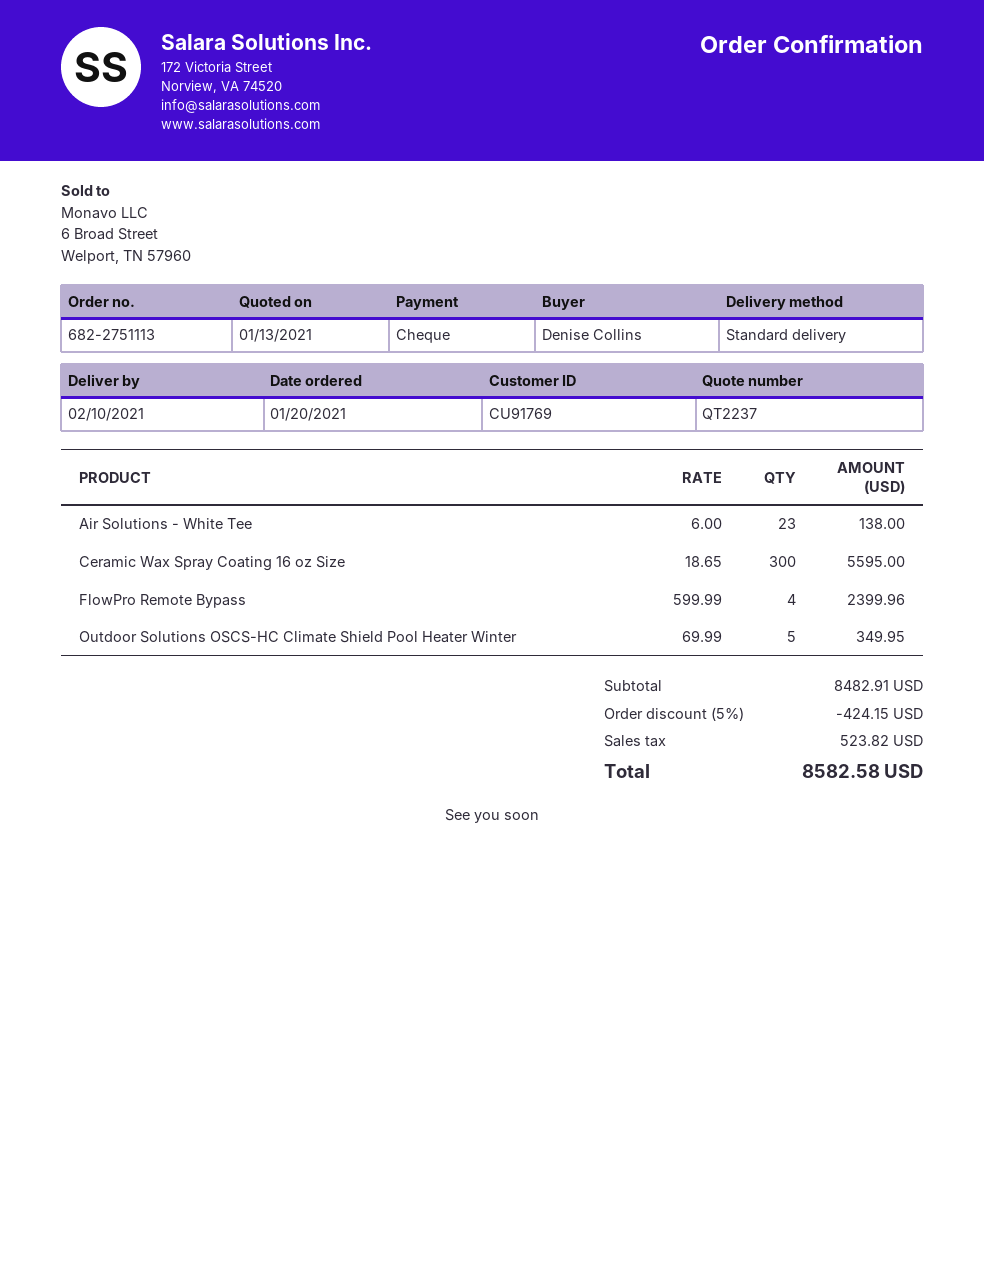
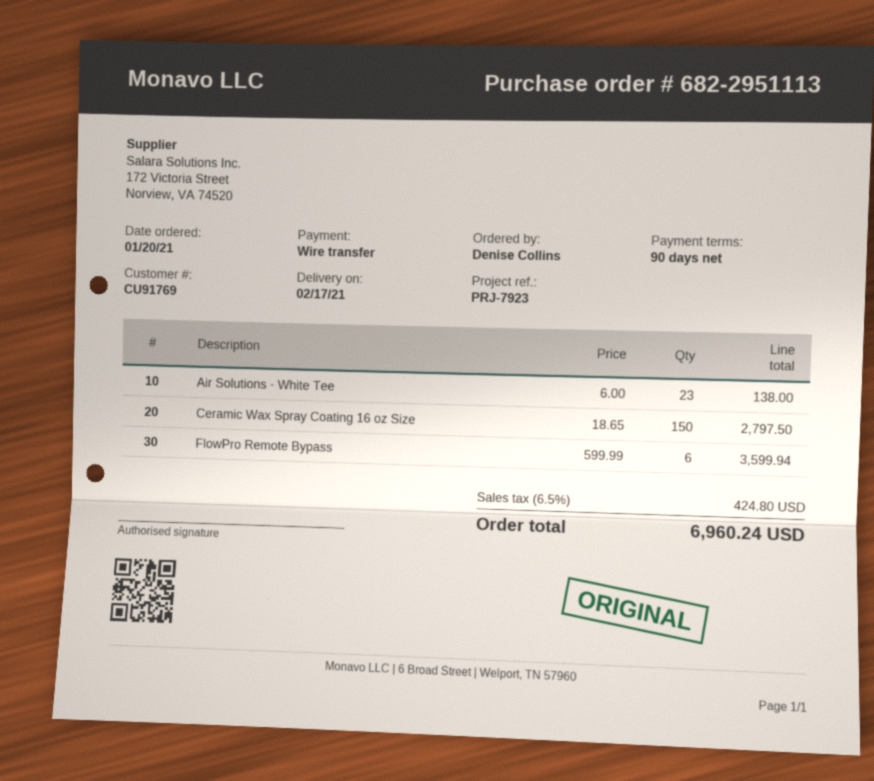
order number: 682-2751113 -> 682-2951113
delivery date: 2021-02-10 -> 2021-02-17
payment method: cheque -> bank transfer
Ceramic Wax Spray Coating 16 oz Size: 300 x 18.65 = 5595.00 -> 150 x 18.65 = 2797.50
FlowPro Remote Bypass: 4 x 599.99 = 2399.96 -> 6 x 599.99 = 3599.94
Outdoor Solutions OSCS-HC Climate Shield Pool Heater Winter: 5 x 69.99 = 349.95 -> none
discount: 5% = 424.15 -> none
tax: 523.82 -> 424.80
total: 8582.58 -> 6960.24

